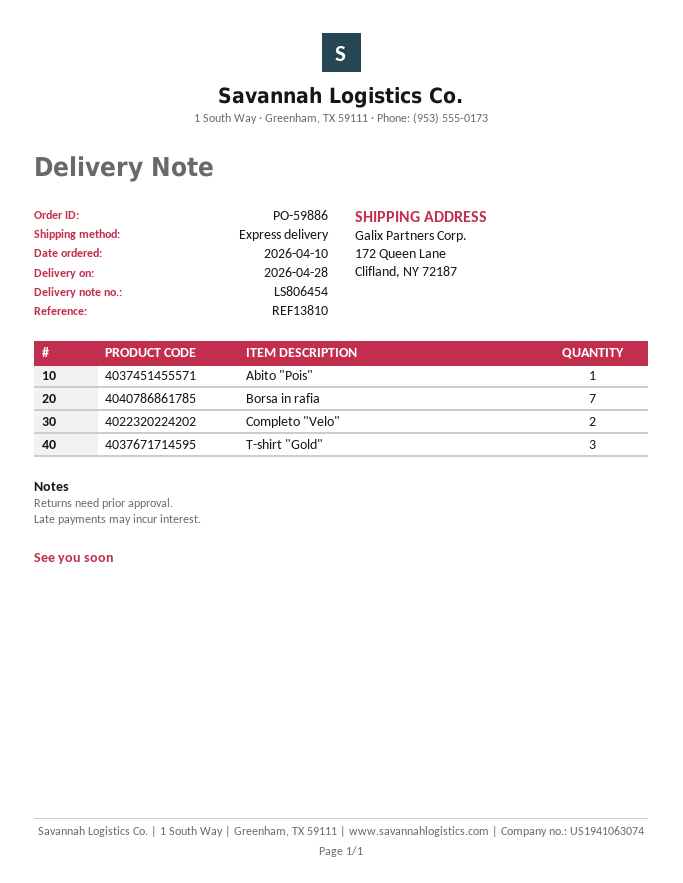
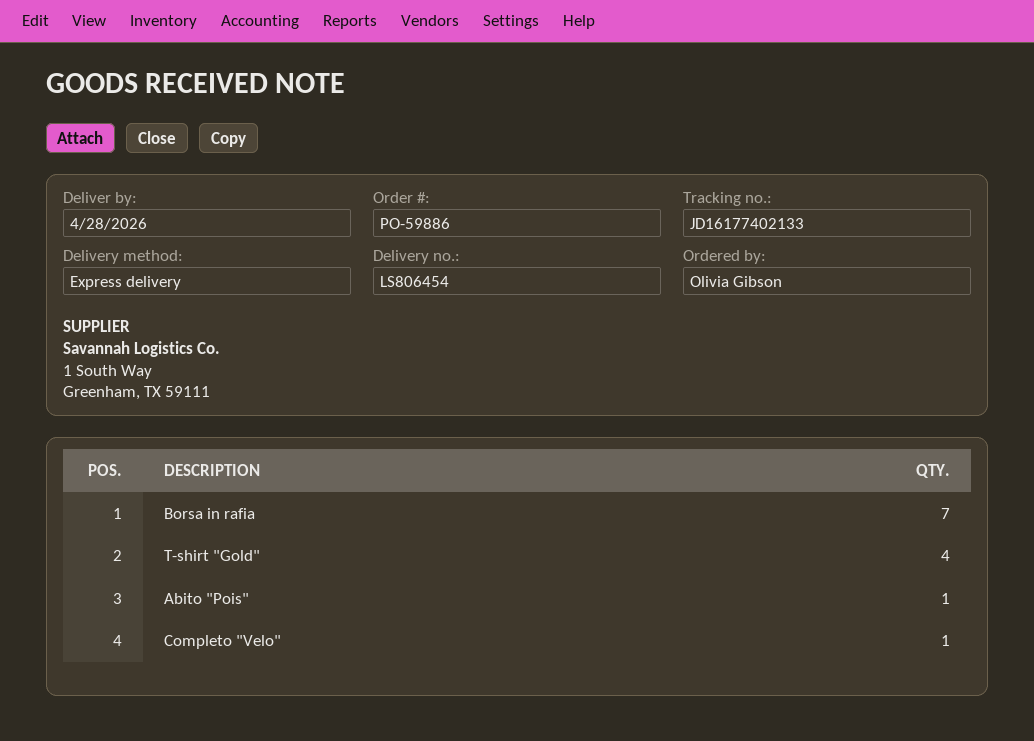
Completo "Velo": 2 -> 1
T-shirt "Gold": 3 -> 4

